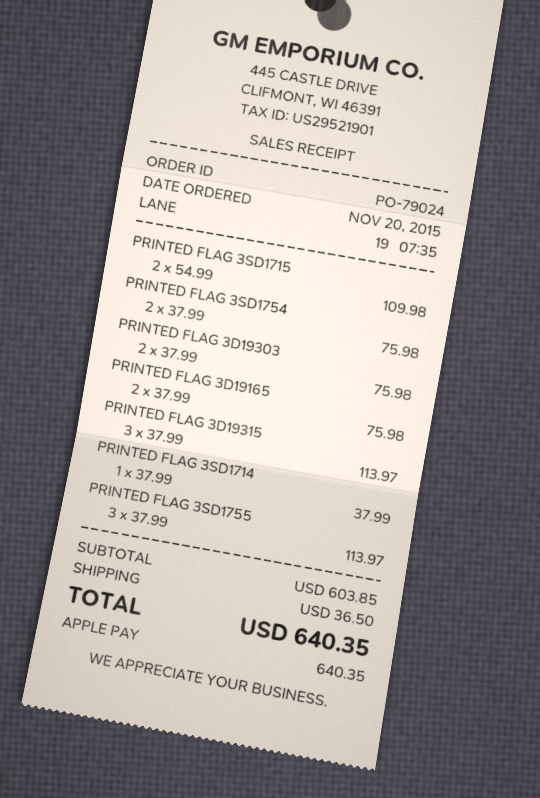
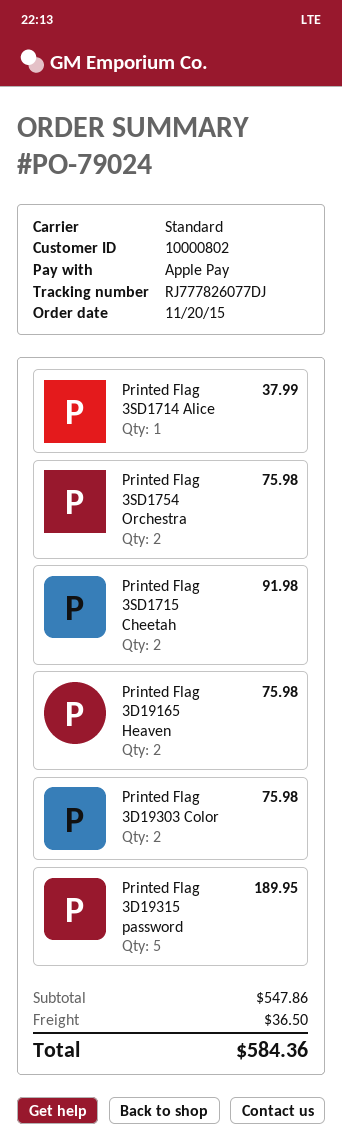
PRINTED FLAG 3SD1715: 2 for 109.98 -> 2 for 91.98
PRINTED FLAG 3D19315: 3 for 113.97 -> 5 for 189.95
PRINTED FLAG 3SD1755: 3 for 113.97 -> none
subtotal: 603.85 -> 547.86
total: 640.35 -> 584.36

